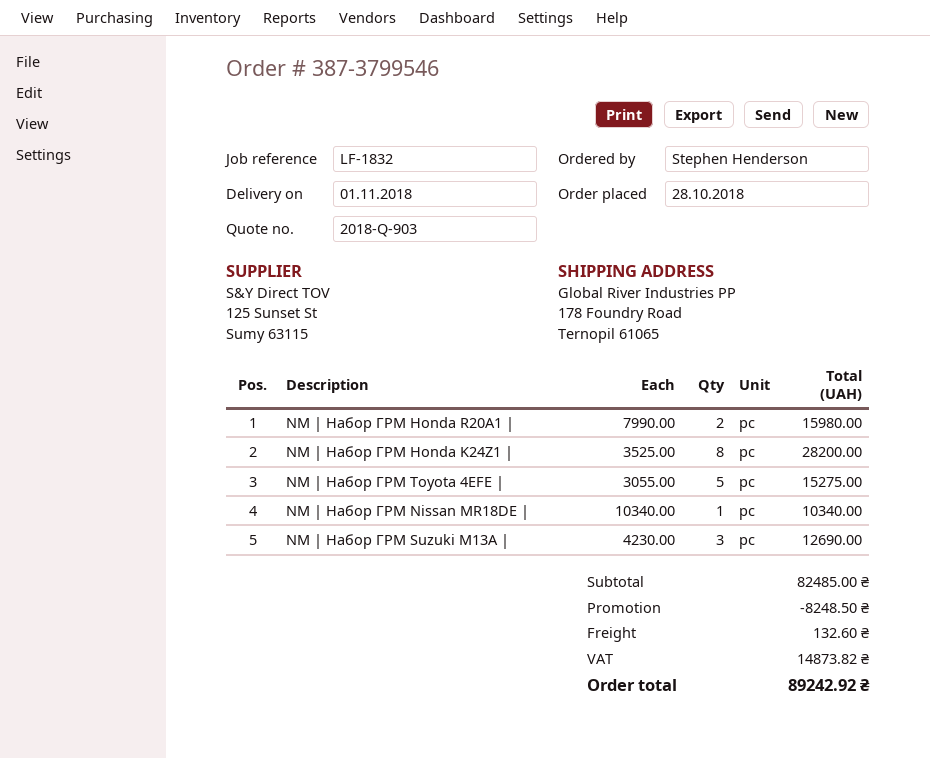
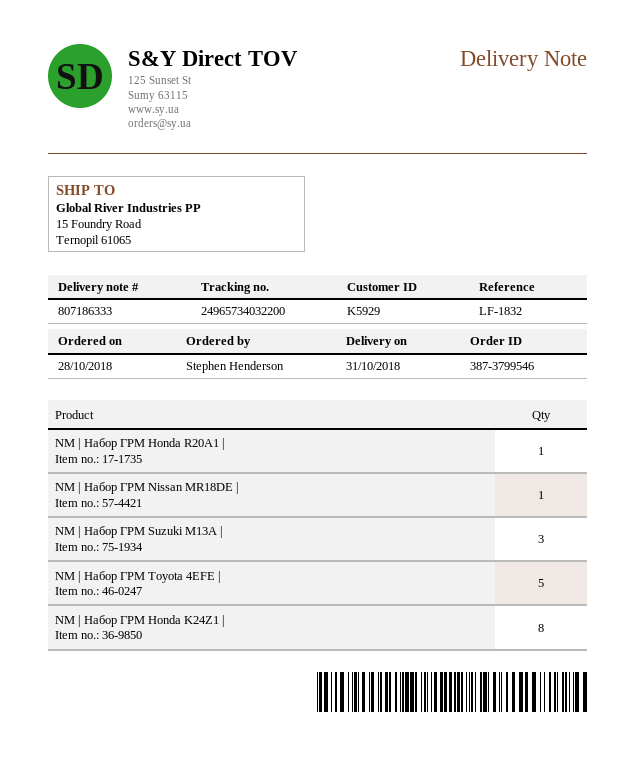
delivery date: 2018-11-01 -> 2018-10-31
ship to: 178 Foundry Road, Ternopil 61065 -> 15 Foundry Road, Ternopil 61065
NM | Набор ГРМ Honda R20A1 |: 2 -> 1

